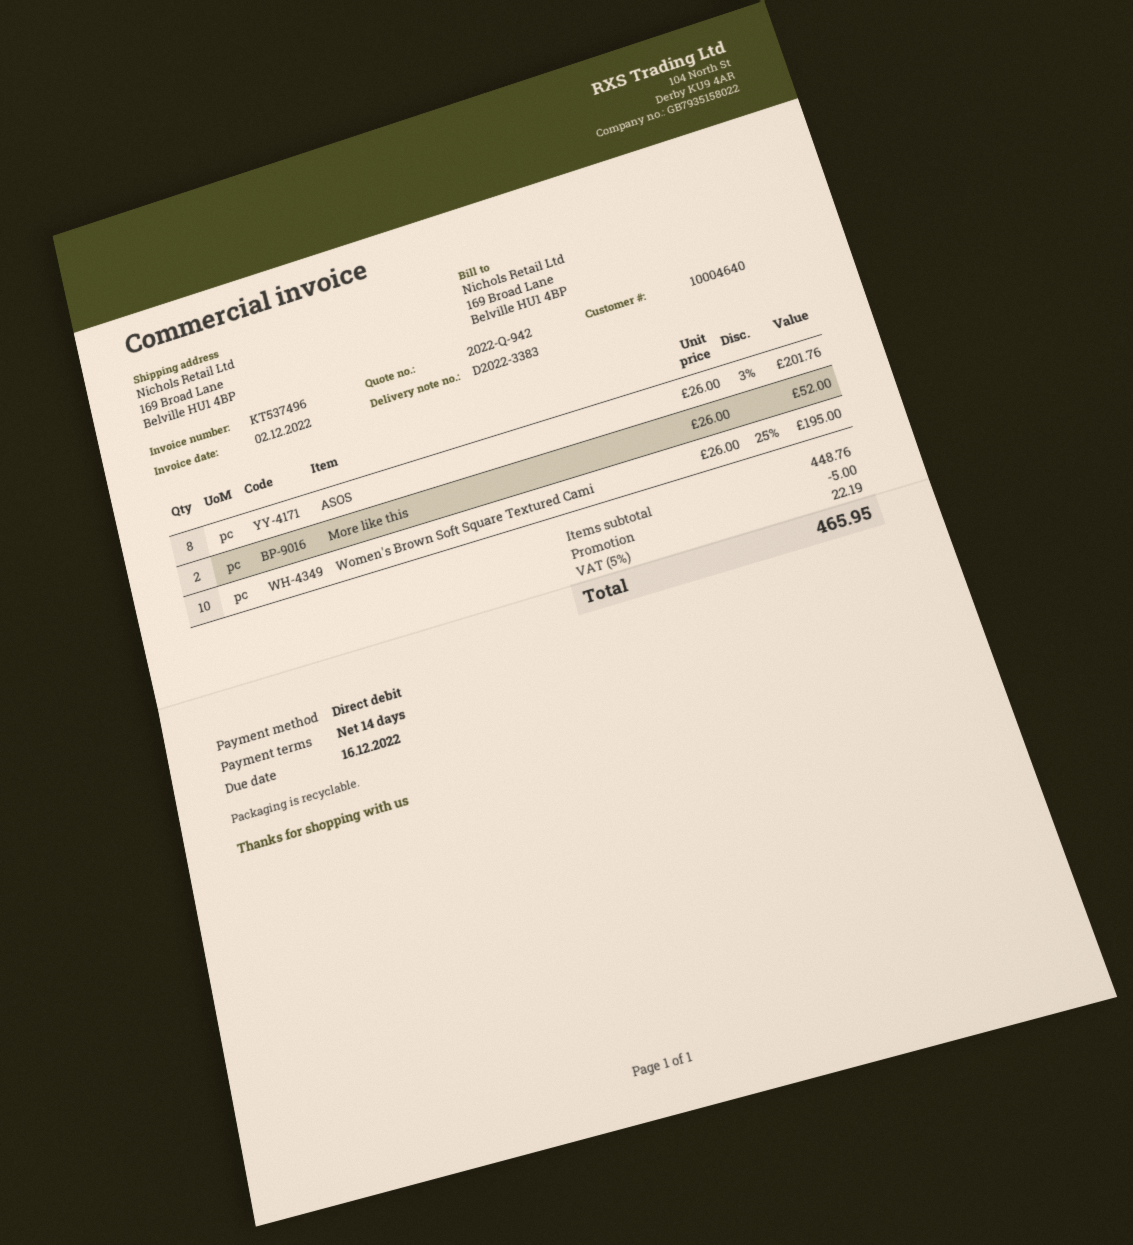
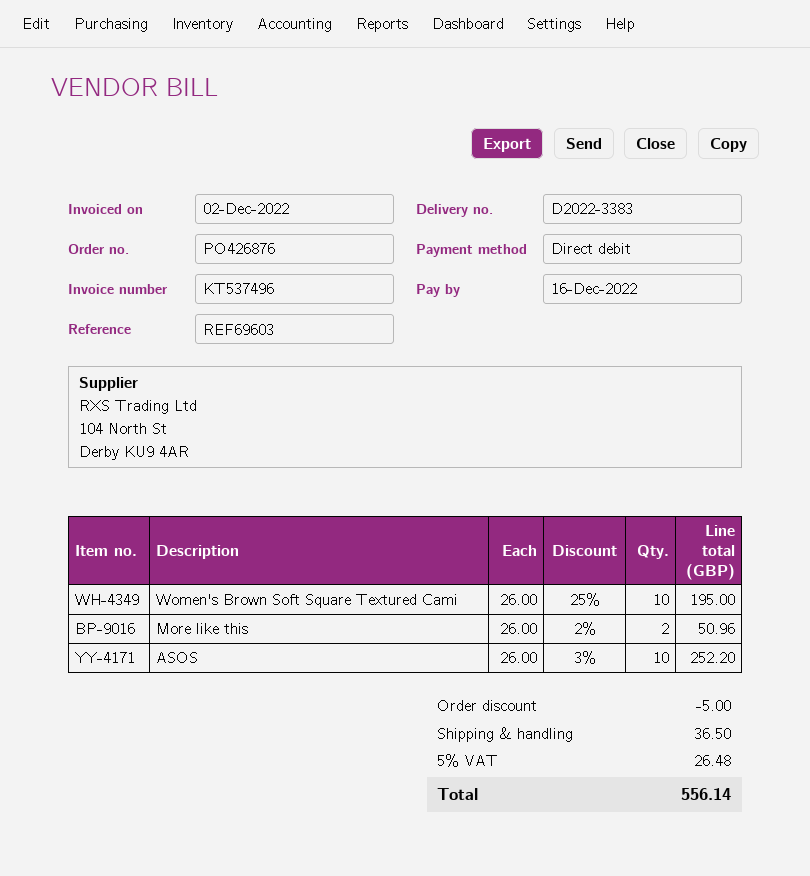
ASOS: 8 x 26.00 - 3% = 201.76 -> 10 x 26.00 - 3% = 252.20
More like this: 2 x 26.00 = 52.00 -> 2 x 26.00 - 2% = 50.96
shipping: none -> 36.50
tax: 5% = 22.19 -> 5% = 26.48
total: 465.95 -> 556.14

